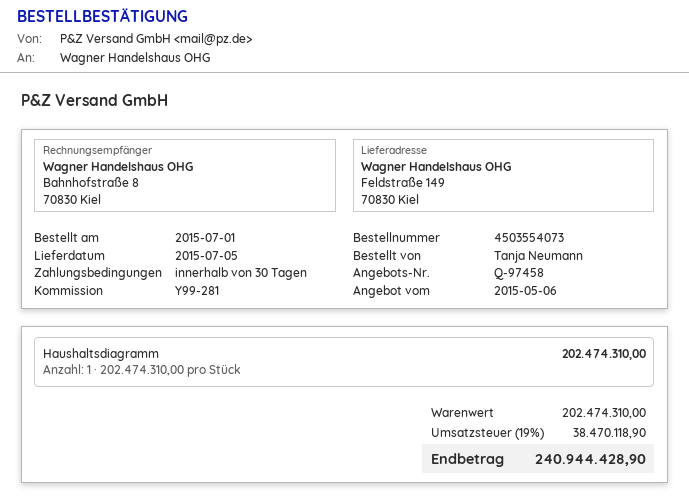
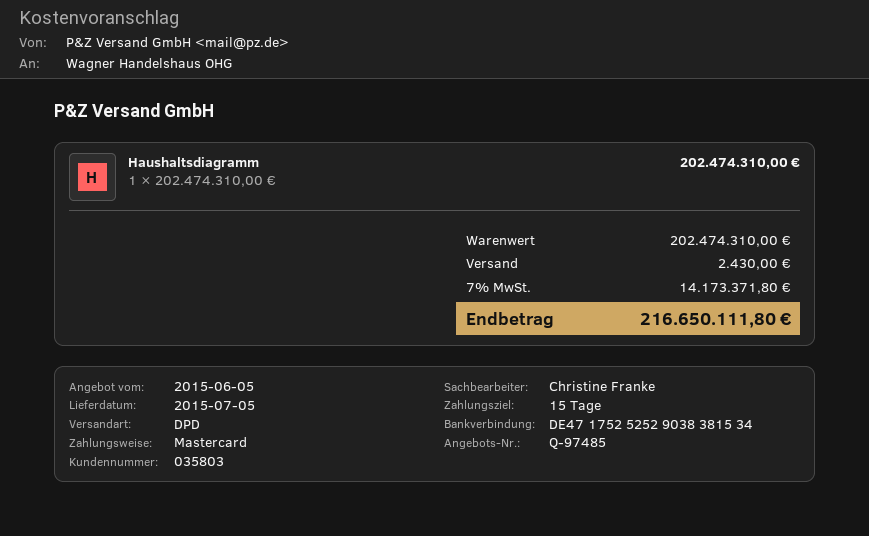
quote number: Q-97458 -> Q-97485
quote date: 2015-05-06 -> 2015-06-05
payment terms: 30 days -> 15 days
shipping: none -> 2430.00
tax: 19% = 38470118.90 -> 7% = 14173371.80
total: 240944428.90 -> 216650111.80

